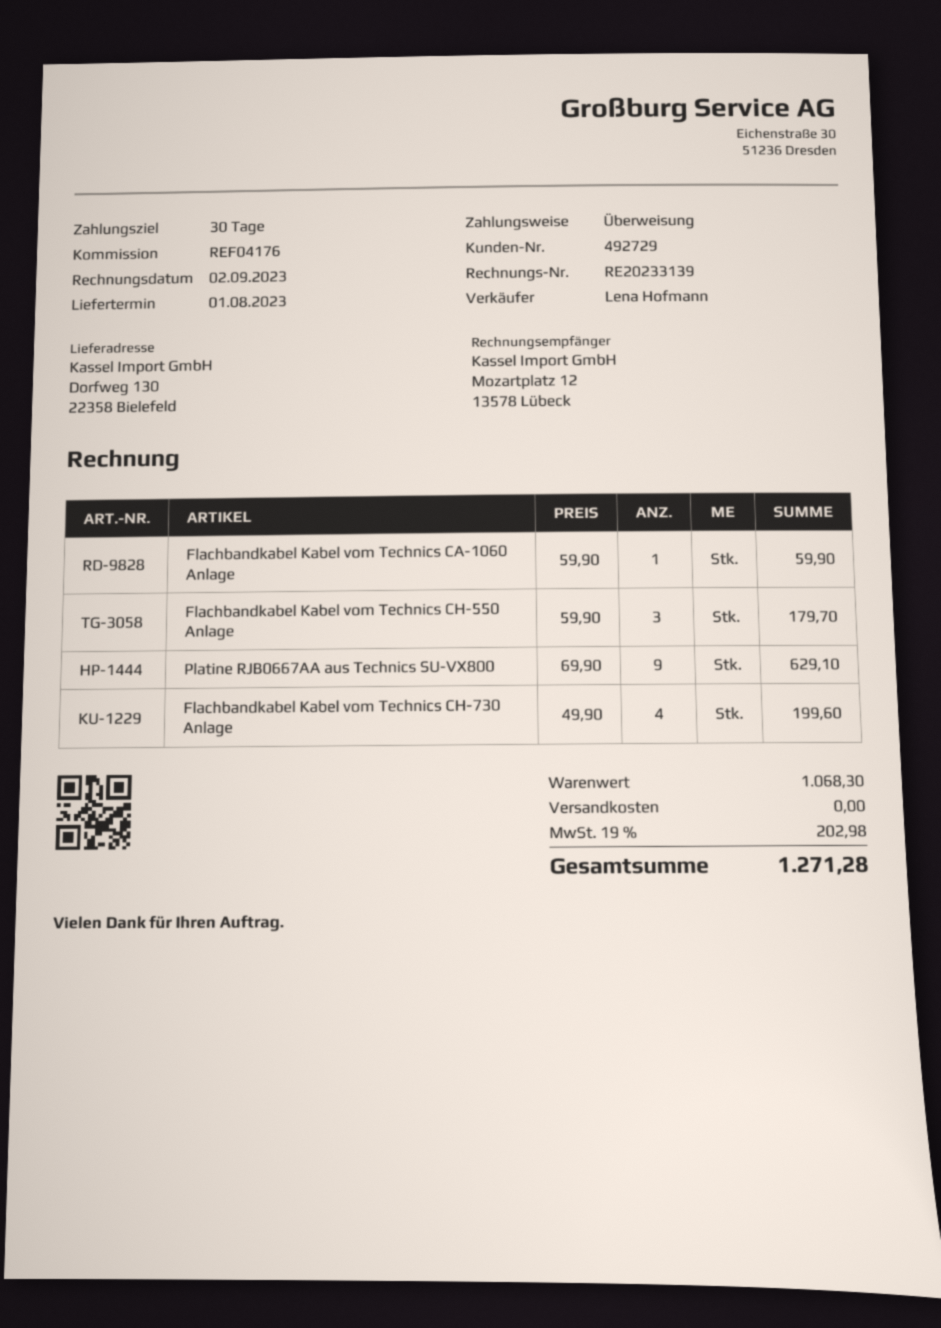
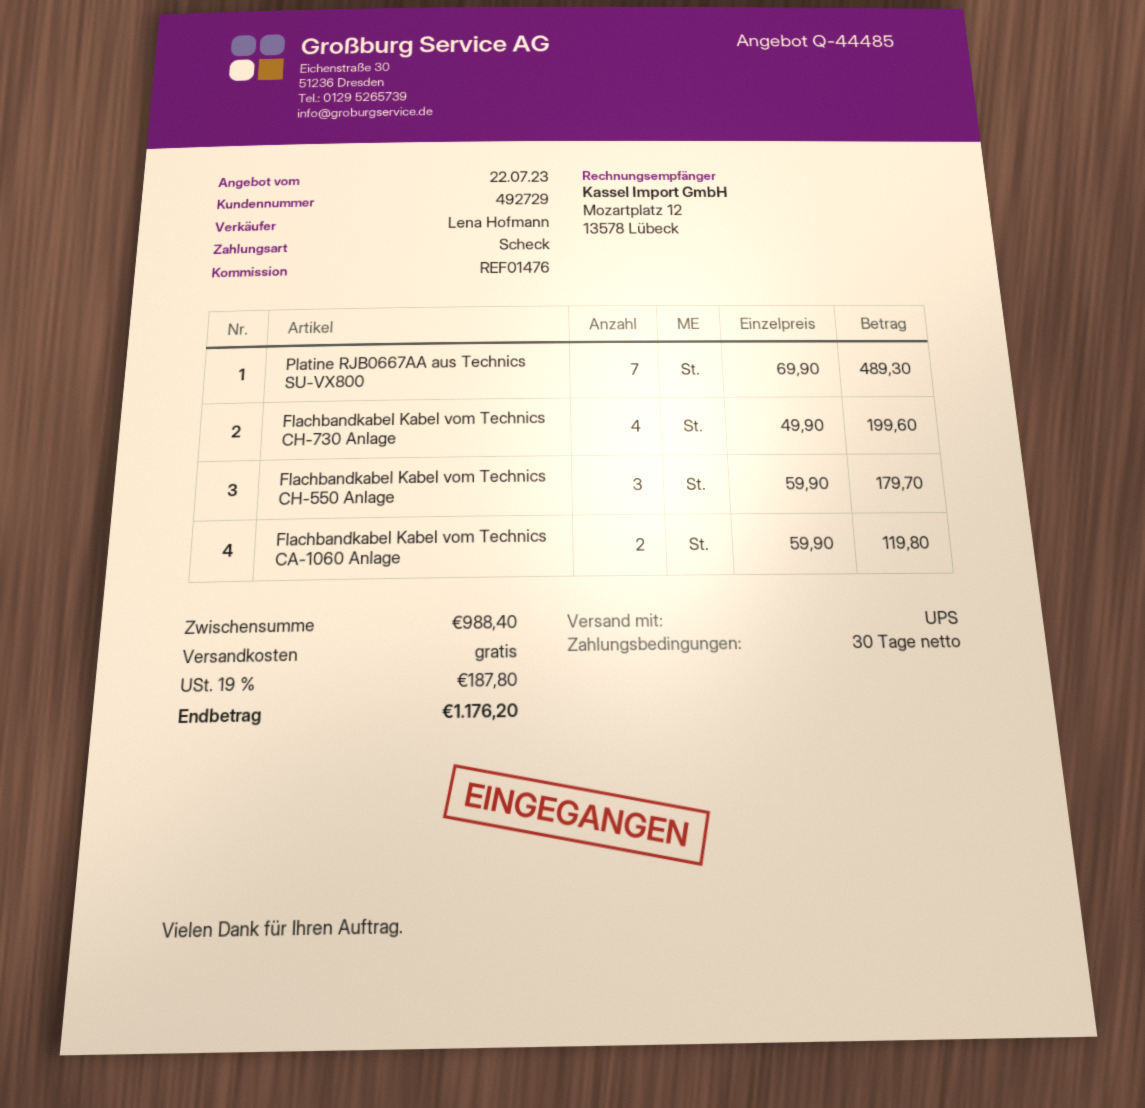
reference: REF04176 -> REF01476
payment method: bank transfer -> cheque
Flachbandkabel Kabel vom Technics CA-1060 Anlage: 1 x 59.90 = 59.90 -> 2 x 59.90 = 119.80
Platine RJB0667AA aus Technics SU-VX800: 9 x 69.90 = 629.10 -> 7 x 69.90 = 489.30
subtotal: 1068.30 -> 988.40
tax: 19% = 202.98 -> 19% = 187.80
total: 1271.28 -> 1176.20

